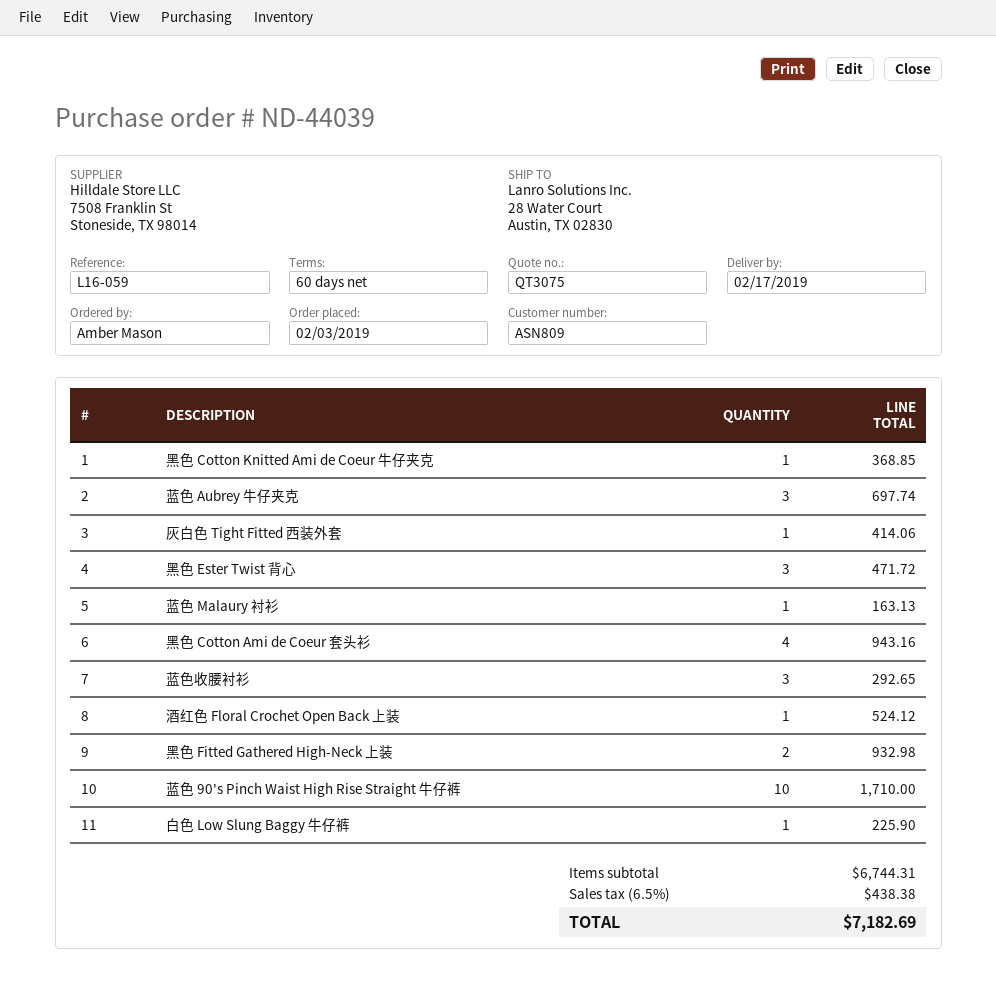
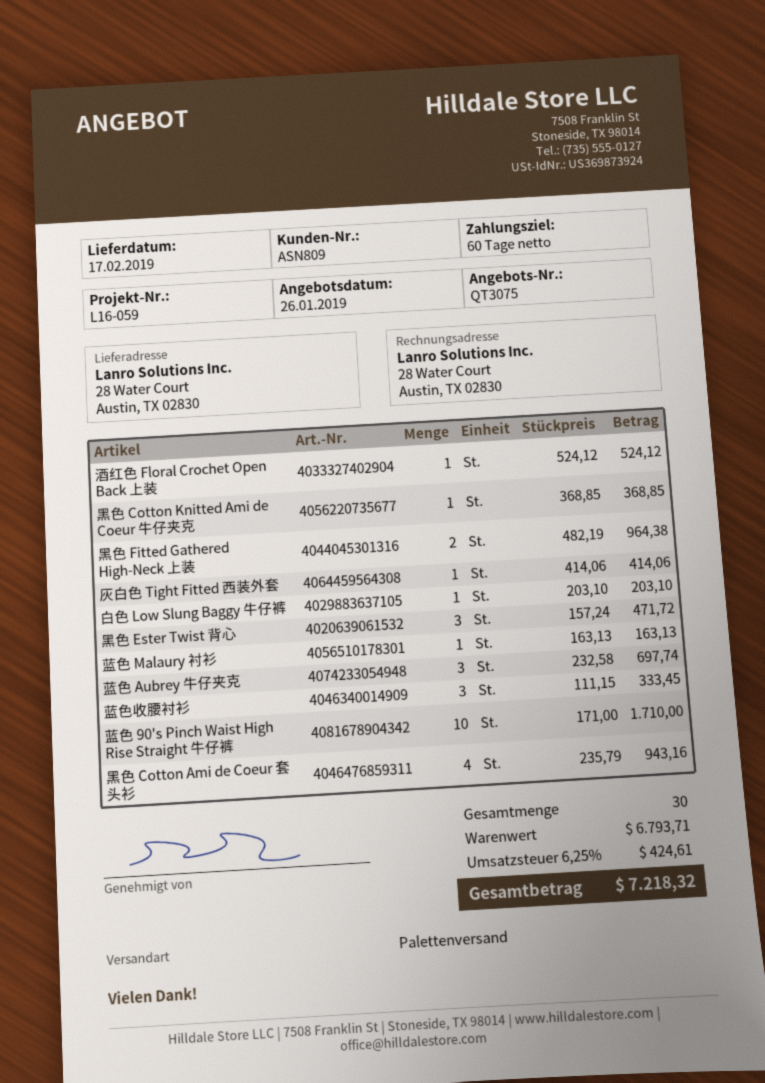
蓝色收腰衬衫: 3 for 292.65 -> 3 for 333.45
黑色 Fitted Gathered High-Neck 上装: 2 for 932.98 -> 2 for 964.38
白色 Low Slung Baggy 牛仔裤: 1 for 225.90 -> 1 for 203.10
subtotal: 6744.31 -> 6793.71
tax: 6.5% = 438.38 -> 6.25% = 424.61
total: 7182.69 -> 7218.32

